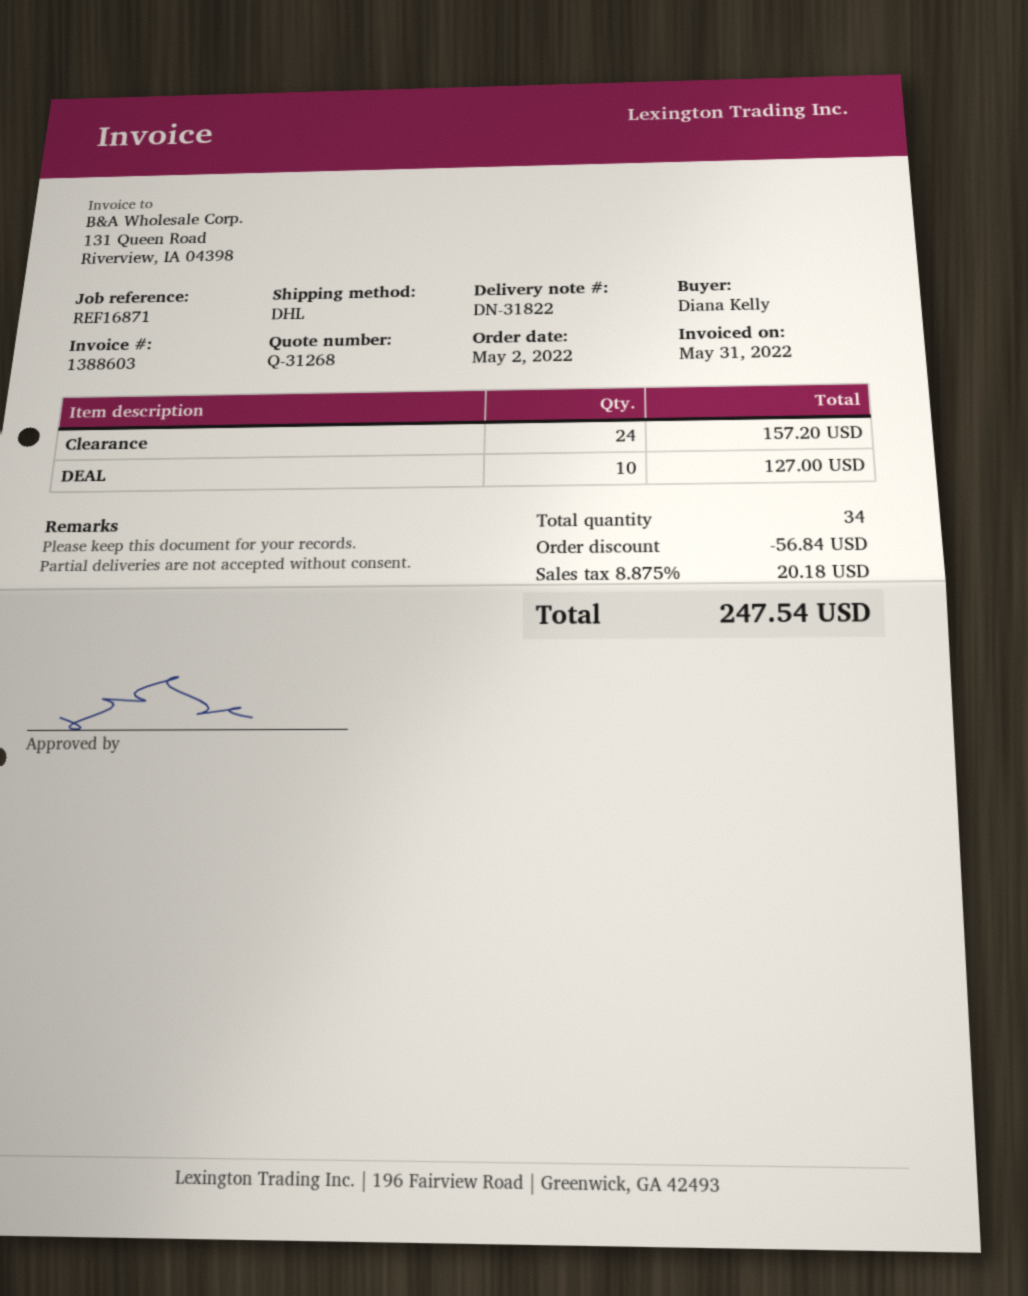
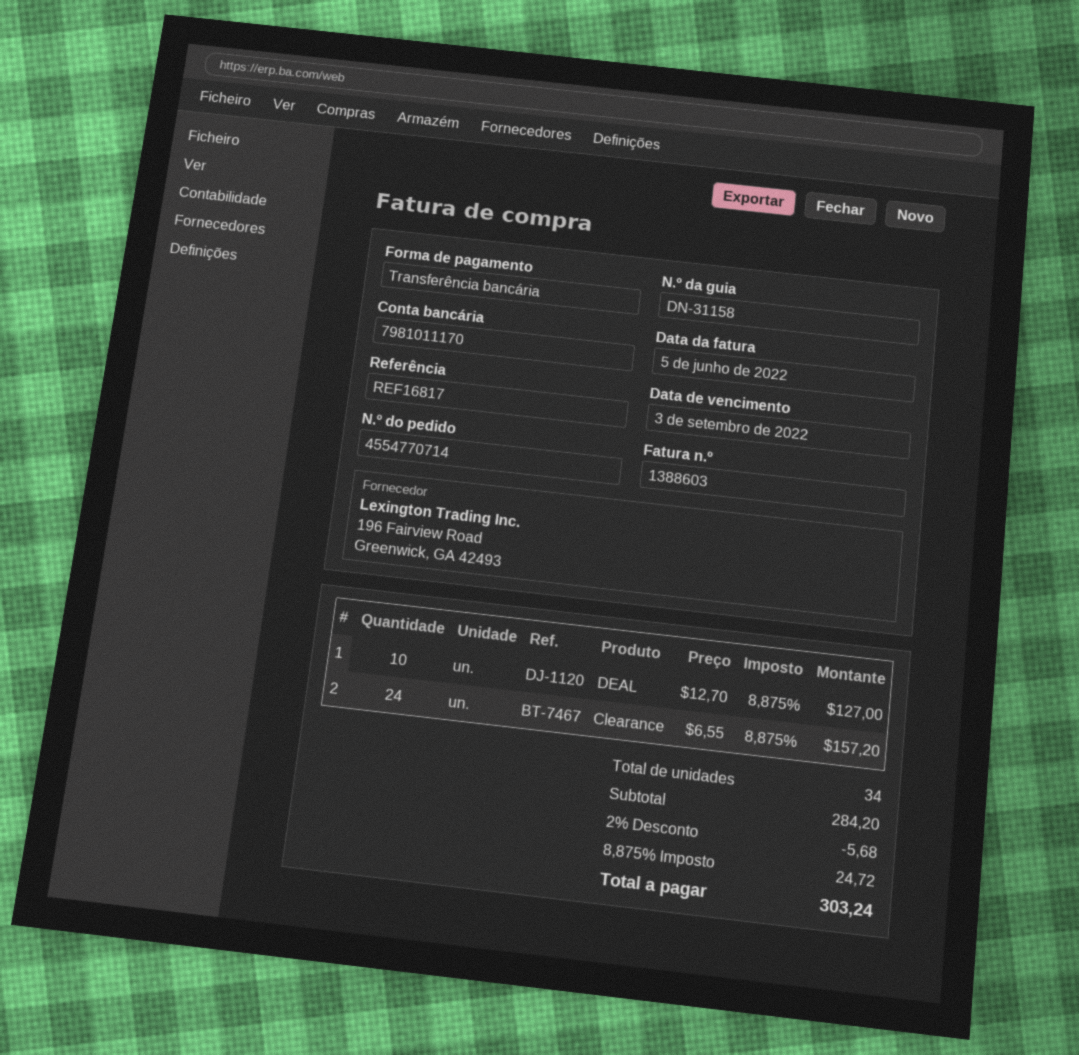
delivery note number: DN-31822 -> DN-31158
invoice date: 2022-05-31 -> 2022-06-05
reference: REF16871 -> REF16817
discount: 56.84 -> 5.68
tax: 8.875% = 20.18 -> 8.875% = 24.72
total: 247.54 -> 303.24

